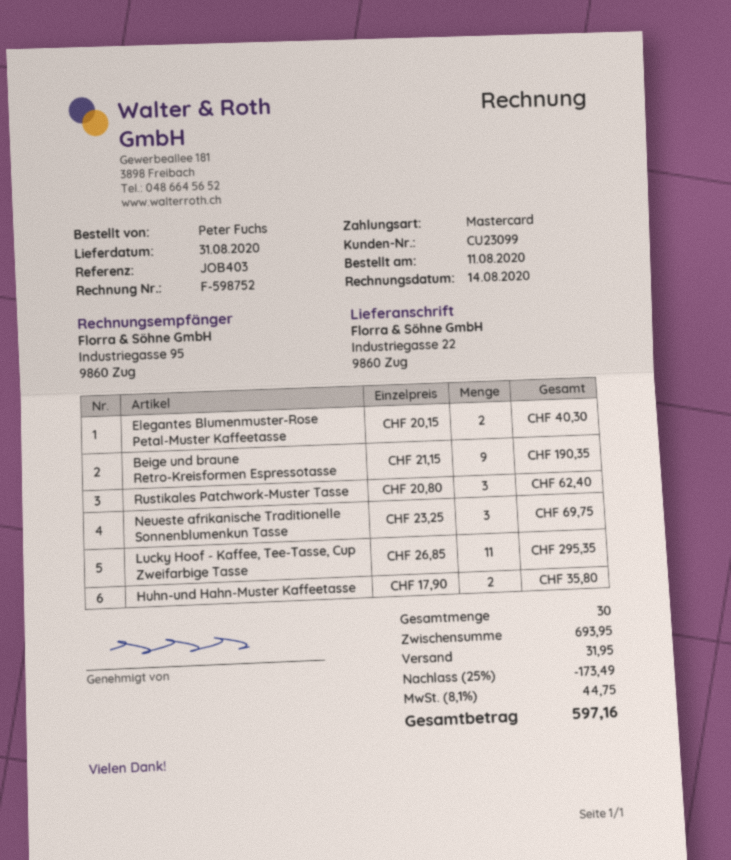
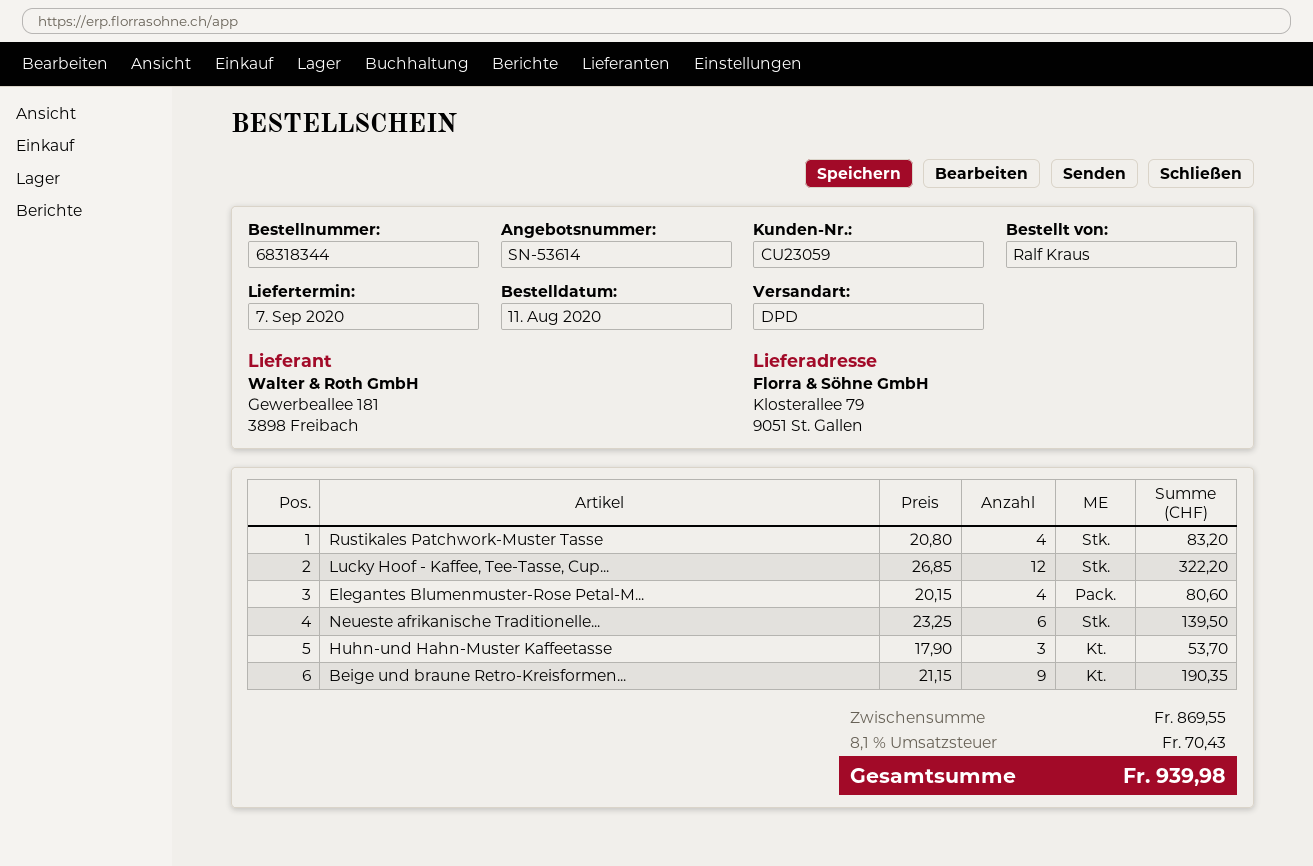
delivery date: 2020-08-31 -> 2020-09-07
customer number: CU23099 -> CU23059
ordered by: Peter Fuchs -> Ralf Kraus
ship to: Industriegasse 22, 9860 Zug -> Klosterallee 79, 9051 St. Gallen
Elegantes Blumenmuster-Rose Petal-Muster Kaffeetasse: 2 x 20.15 = 40.30 -> 4 x 20.15 = 80.60
Rustikales Patchwork-Muster Tasse: 3 x 20.80 = 62.40 -> 4 x 20.80 = 83.20
Neueste afrikanische Traditionelle Sonnenblumenkun Tasse: 3 x 23.25 = 69.75 -> 6 x 23.25 = 139.50
Lucky Hoof - Kaffee, Tee-Tasse, Cup Zweifarbige Tasse: 11 x 26.85 = 295.35 -> 12 x 26.85 = 322.20
Huhn-und Hahn-Muster Kaffeetasse: 2 x 17.90 = 35.80 -> 3 x 17.90 = 53.70
subtotal: 693.95 -> 869.55
discount: 25% = 173.49 -> none
shipping: 31.95 -> none
tax: 8.1% = 44.75 -> 8.1% = 70.43
total: 597.16 -> 939.98

